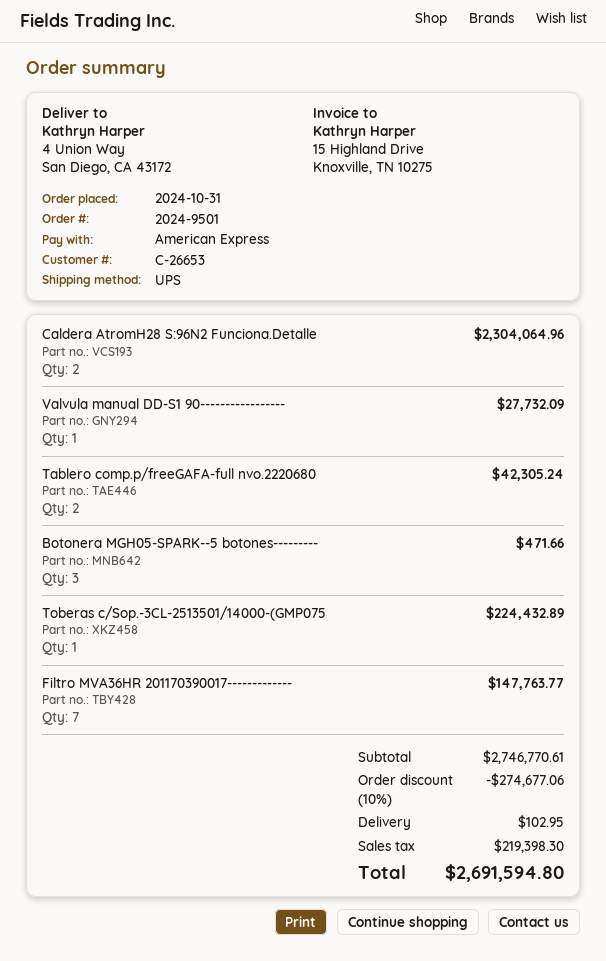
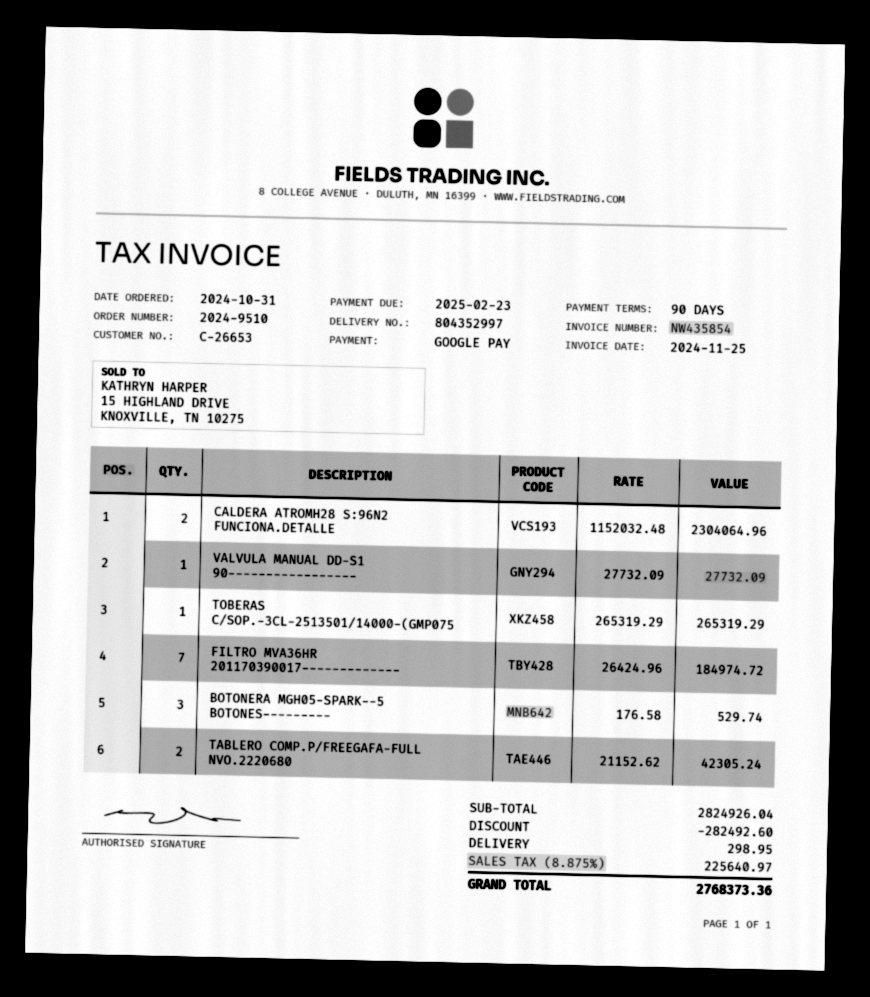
order number: 2024-9501 -> 2024-9510
payment method: American Express -> Google Pay
Botonera MGH05-SPARK--5 botones---------: 3 for 471.66 -> 3 for 529.74
Toberas c/Sop.-3CL-2513501/14000-(GMP075: 1 for 224432.89 -> 1 for 265319.29
Filtro MVA36HR 201170390017-------------: 7 for 147763.77 -> 7 for 184974.72
subtotal: 2746770.61 -> 2824926.04
discount: 274677.06 -> 282492.60
shipping: 102.95 -> 298.95
tax: 219398.30 -> 225640.97
total: 2691594.80 -> 2768373.36

